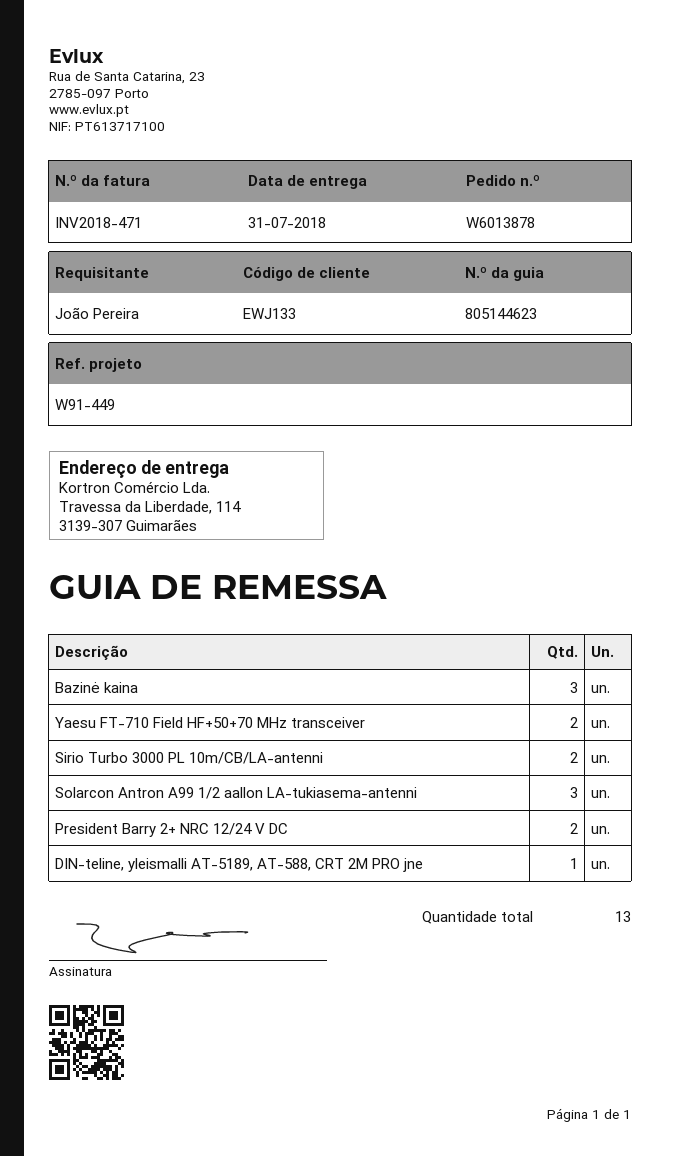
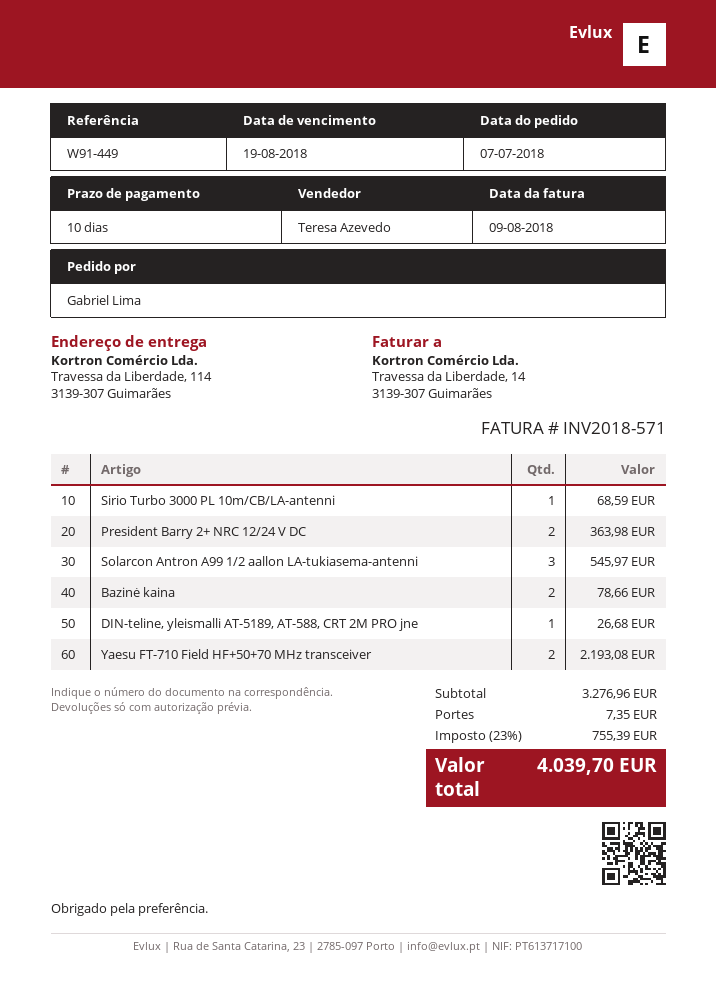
invoice number: INV2018-471 -> INV2018-571
ordered by: João Pereira -> Gabriel Lima
Bazinė kaina: 3 -> 2
Sirio Turbo 3000 PL 10m/CB/LA-antenni: 2 -> 1

